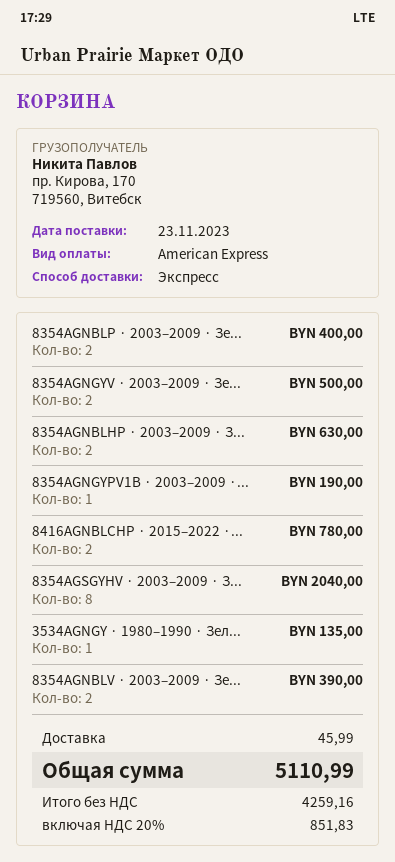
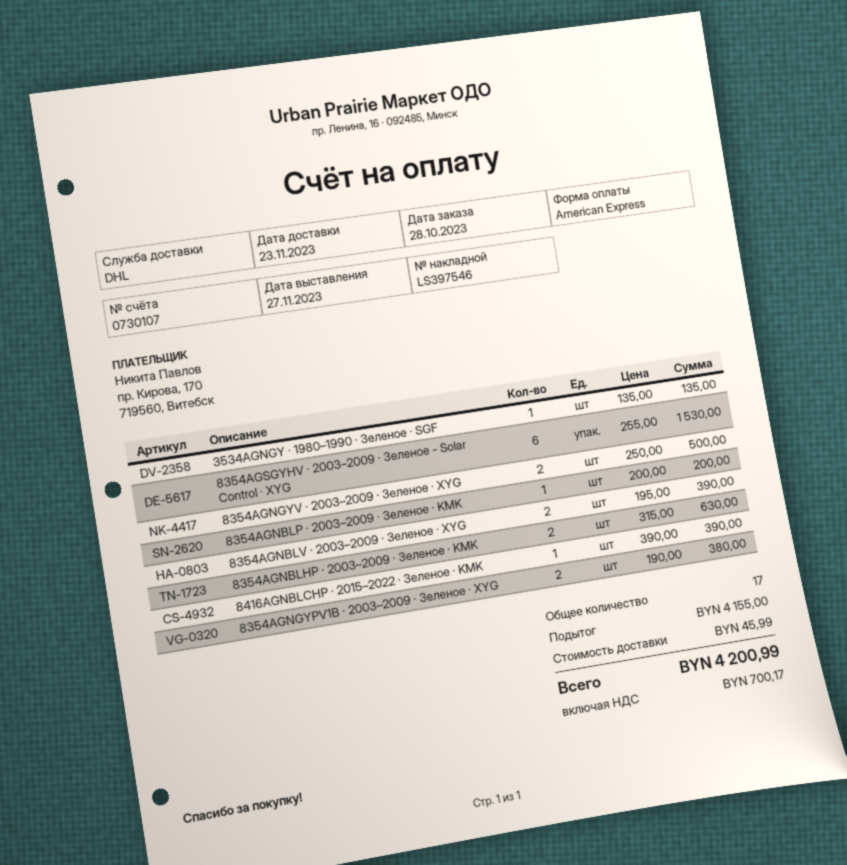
shipping method: express -> DHL
8354AGNBLP · 2003–2009 · Зе...: 2 for 400.00 -> 1 for 200.00
8354AGNGYPV1B · 2003–2009 ·...: 1 for 190.00 -> 2 for 380.00
8416AGNBLCHP · 2015–2022 ·...: 2 for 780.00 -> 1 for 390.00
8354AGSGYHV · 2003–2009 · З...: 8 for 2040.00 -> 6 for 1530.00
tax: 851.83 -> 700.17
total: 5110.99 -> 4200.99

